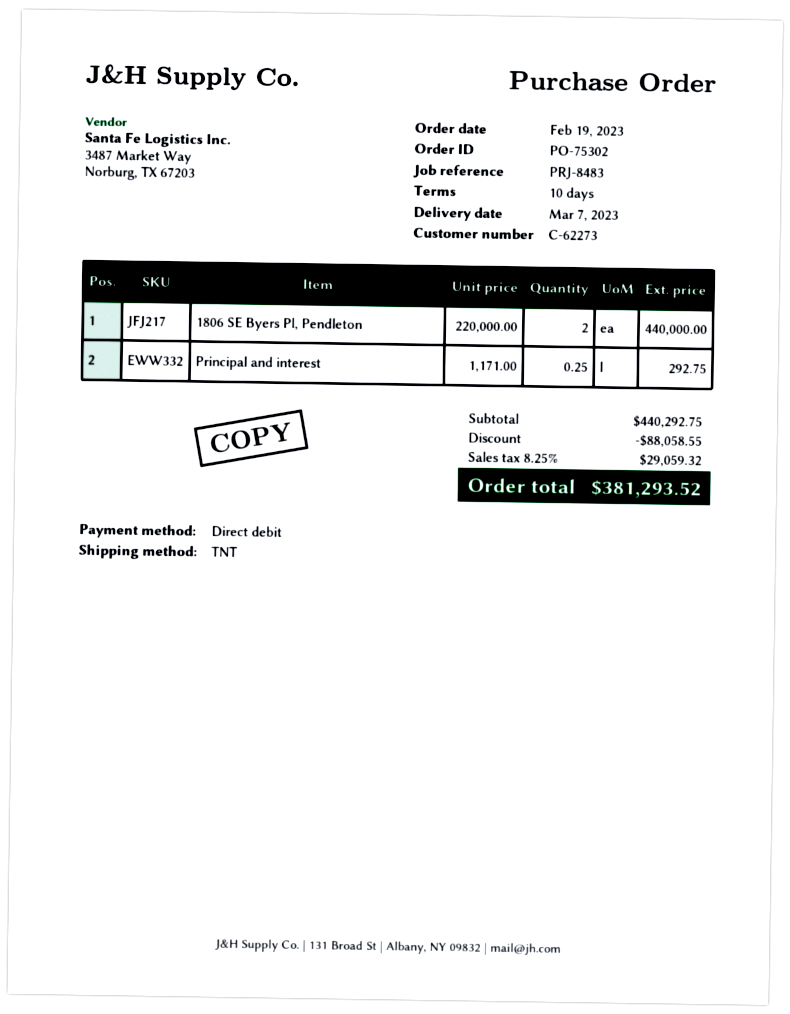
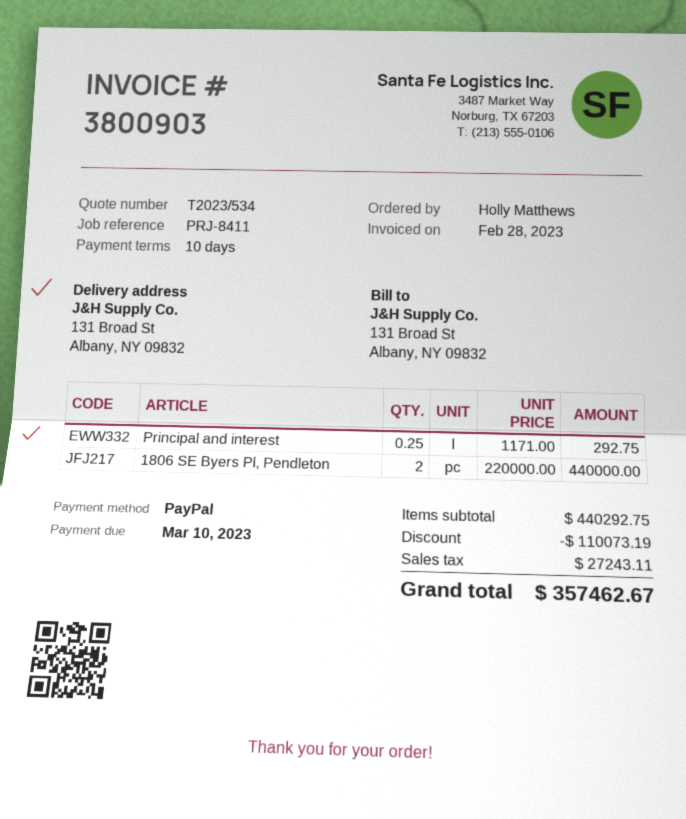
reference: PRJ-8483 -> PRJ-8411
payment method: direct debit -> PayPal
discount: 88058.55 -> 110073.19
tax: 29059.32 -> 27243.11
total: 381293.52 -> 357462.67

